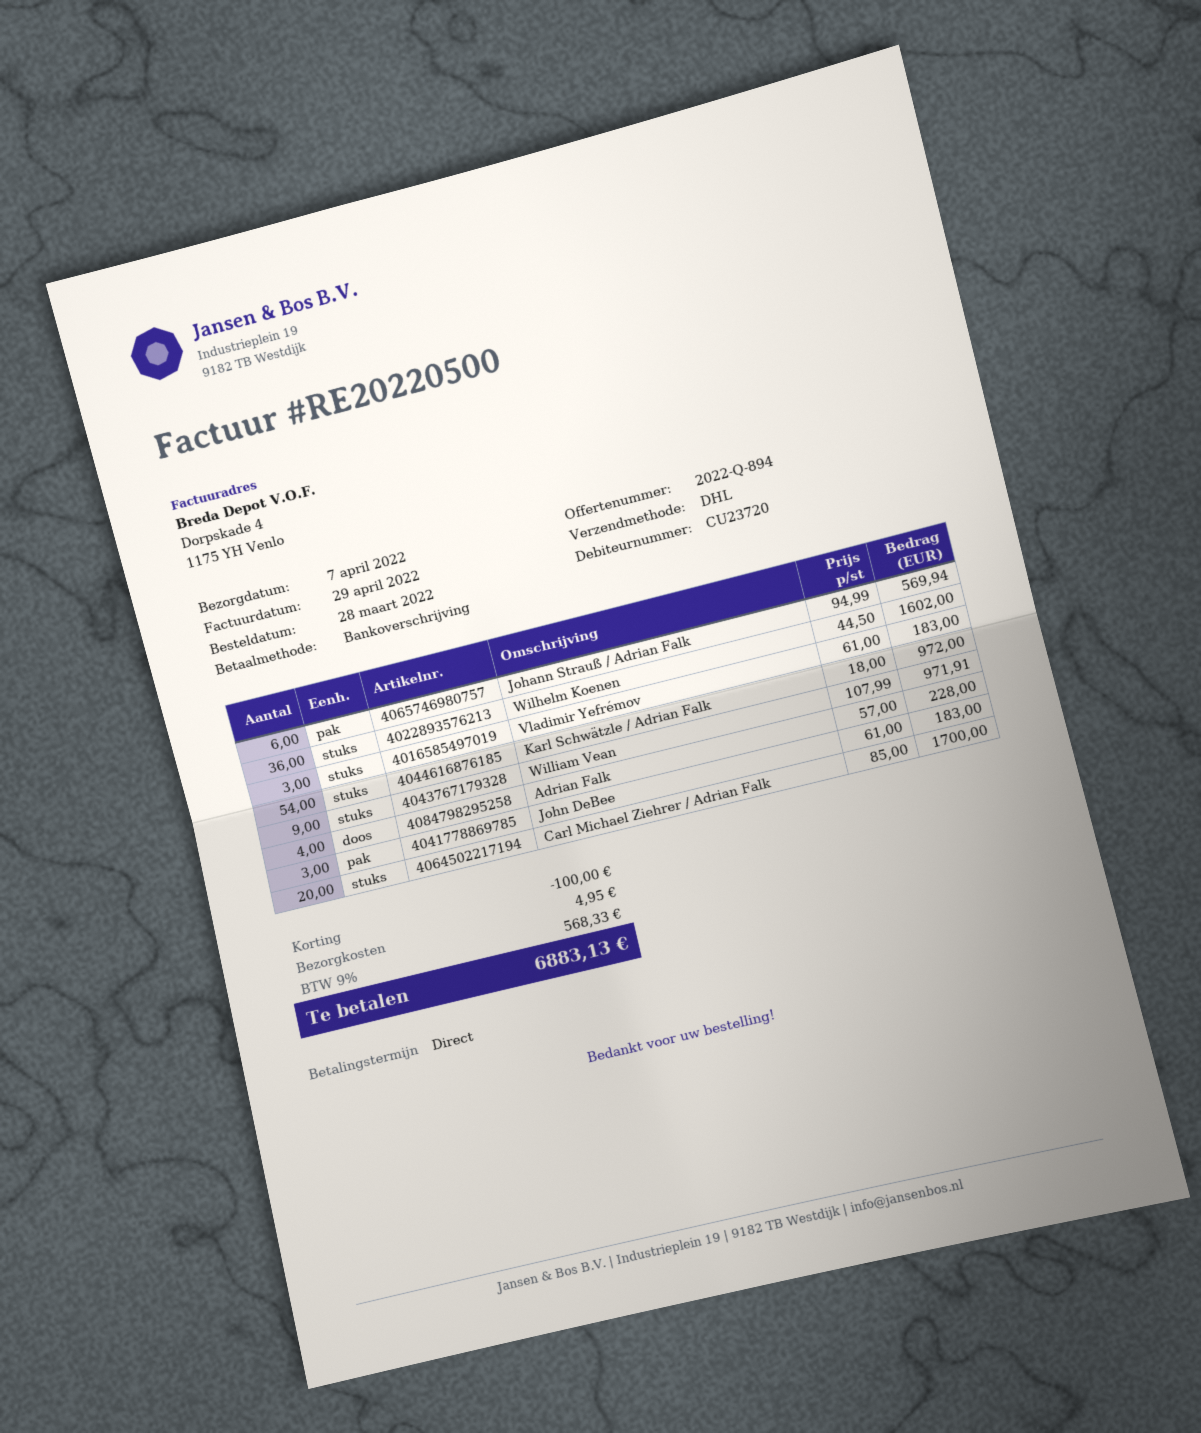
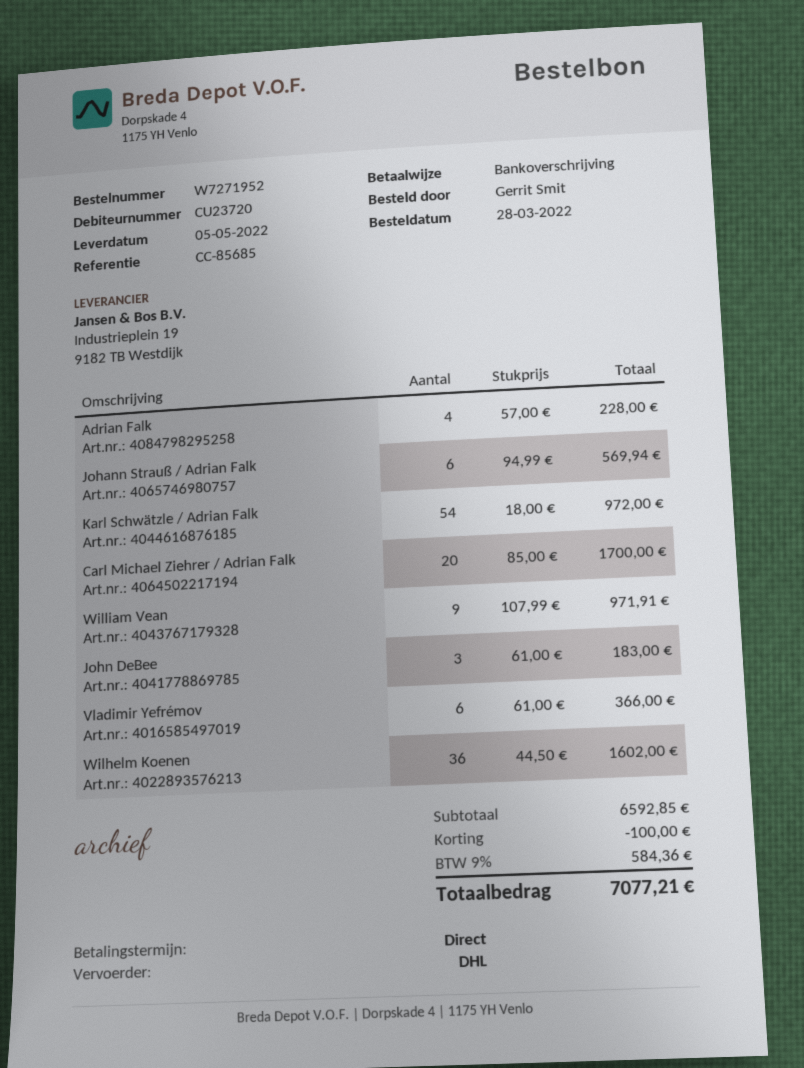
delivery date: 2022-04-07 -> 2022-05-05
Vladimir Yefrémov: 3 x 61.00 = 183.00 -> 6 x 61.00 = 366.00
shipping: 4.95 -> none
tax: 9% = 568.33 -> 9% = 584.36
total: 6883.13 -> 7077.21

